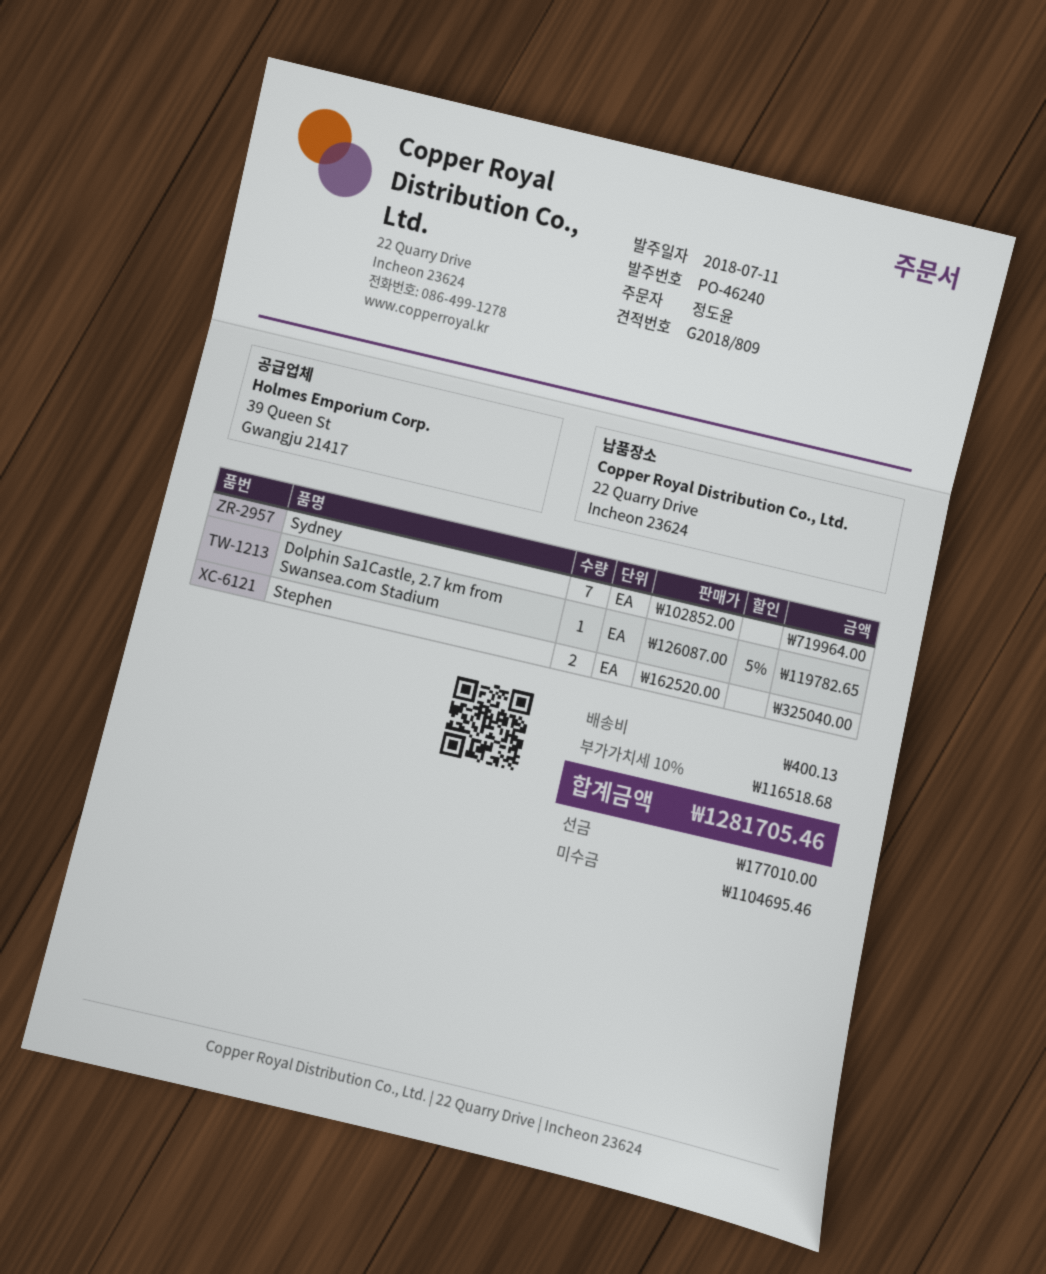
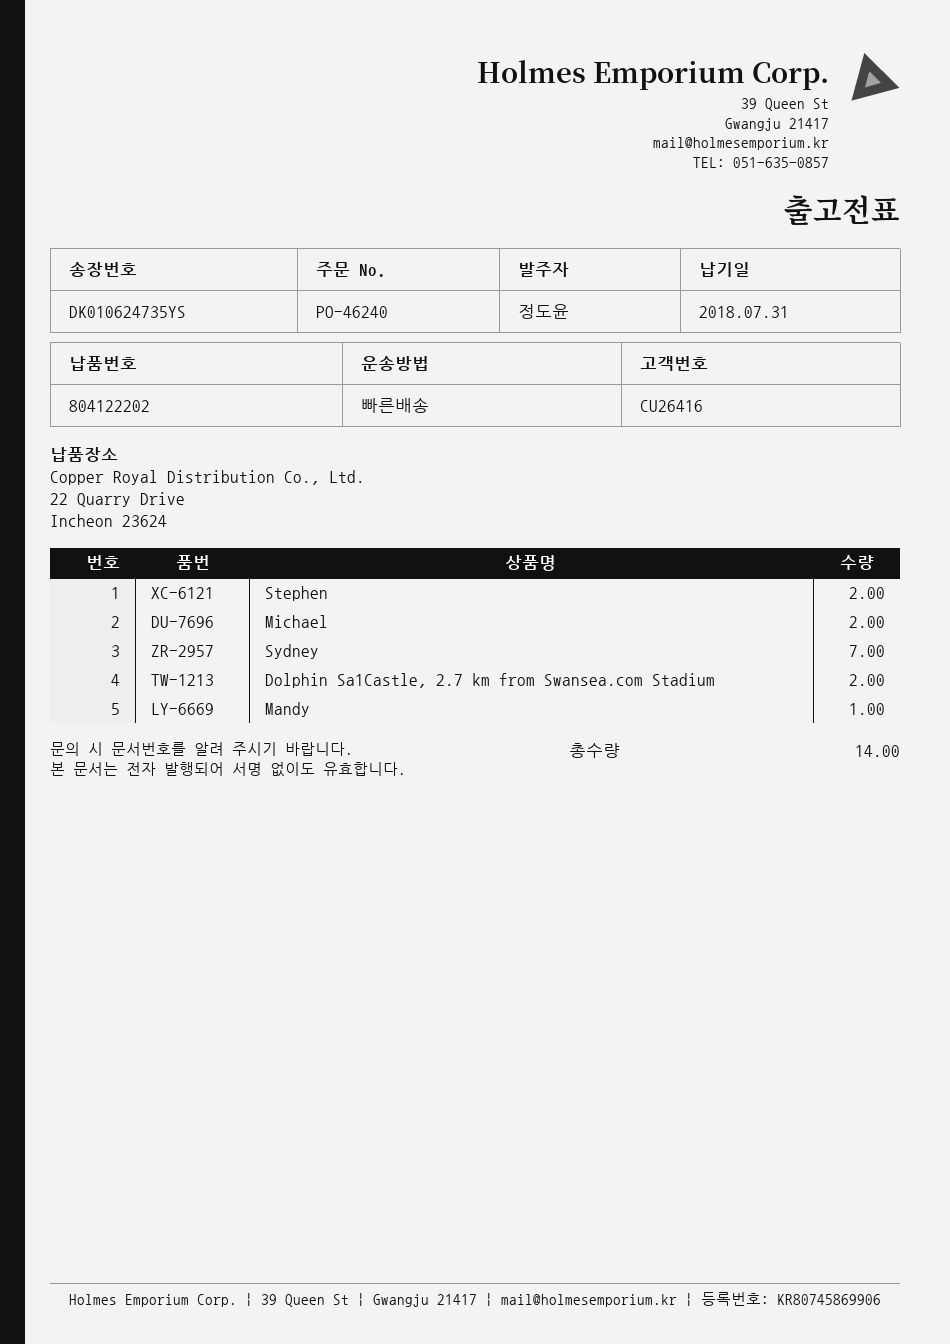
Dolphin Sa1Castle, 2.7 km from Swansea.com Stadium: 1 -> 2
Michael: none -> 2
Mandy: none -> 1

